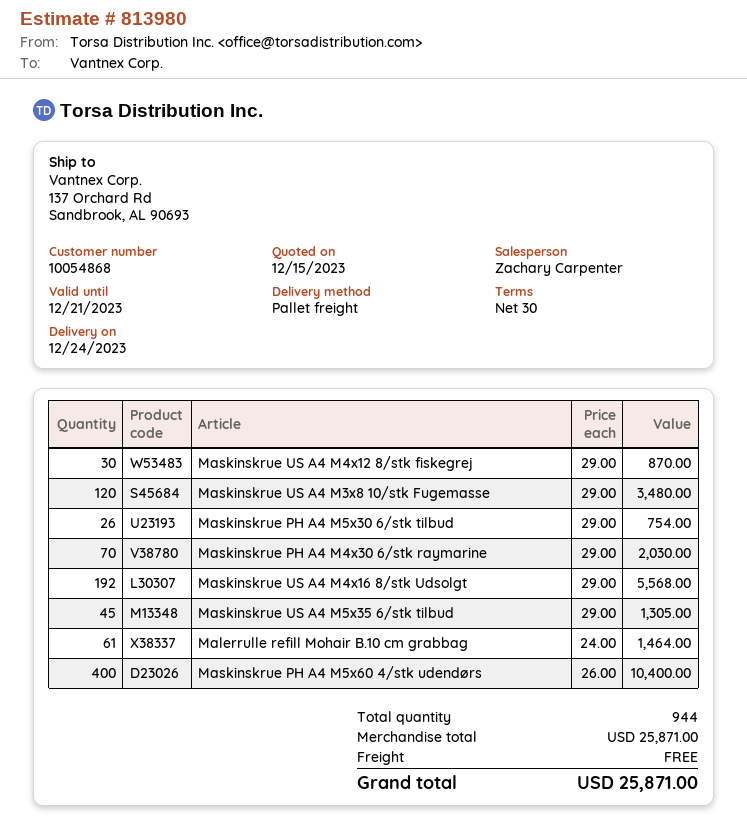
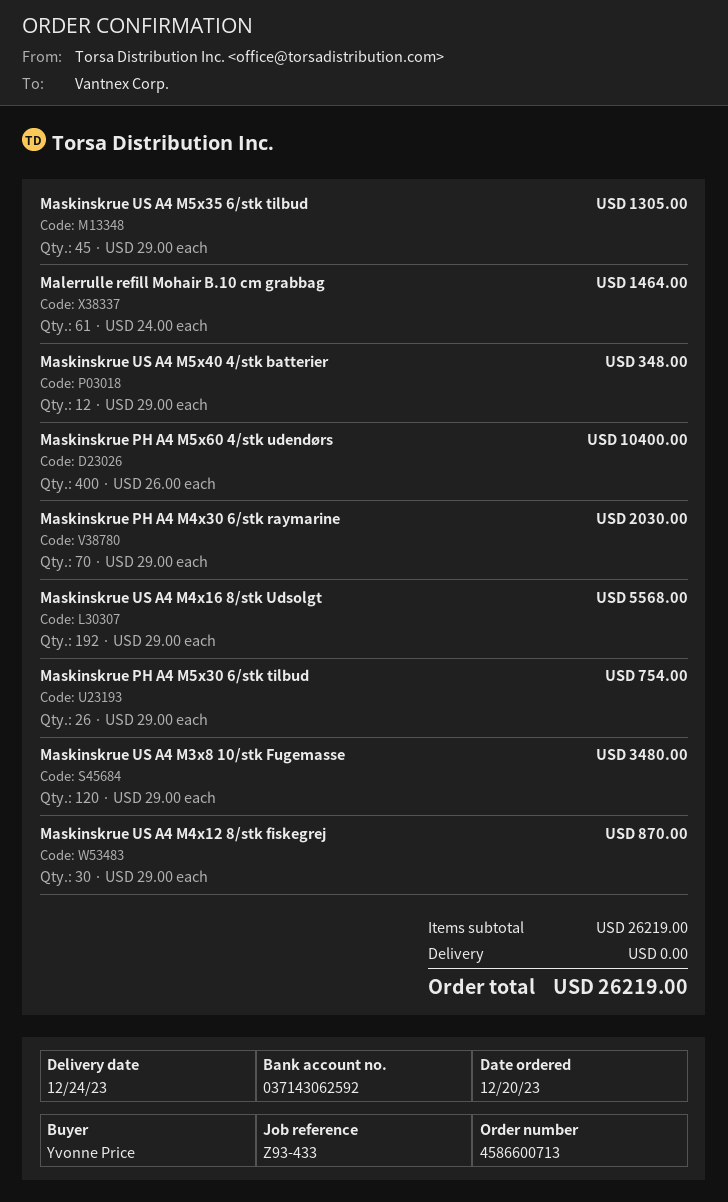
Maskinskrue US A4 M5x40 4/stk batterier: none -> 12 x 29.00 = 348.00
subtotal: 25871.00 -> 26219.00
total: 25871.00 -> 26219.00

